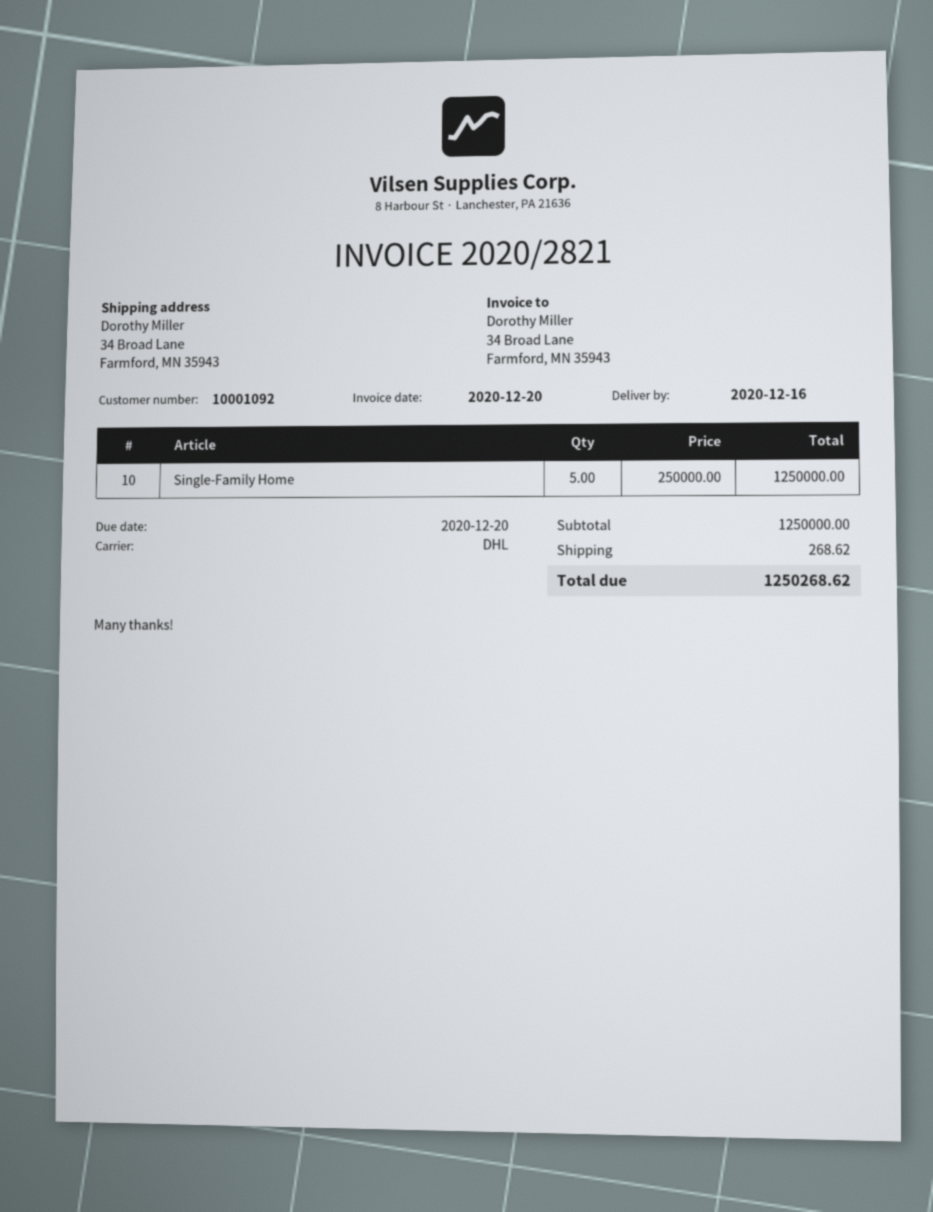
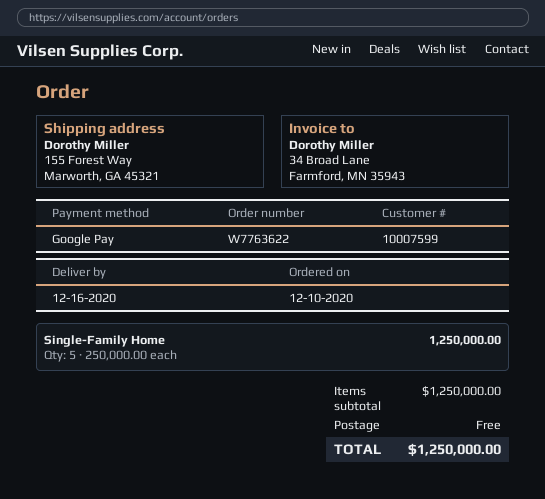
customer number: 10001092 -> 10007599
ship to: 34 Broad Lane, Farmford, MN 35943 -> 155 Forest Way, Marworth, GA 45321
shipping: 268.62 -> 0.00
total: 1250268.62 -> 1250000.00

